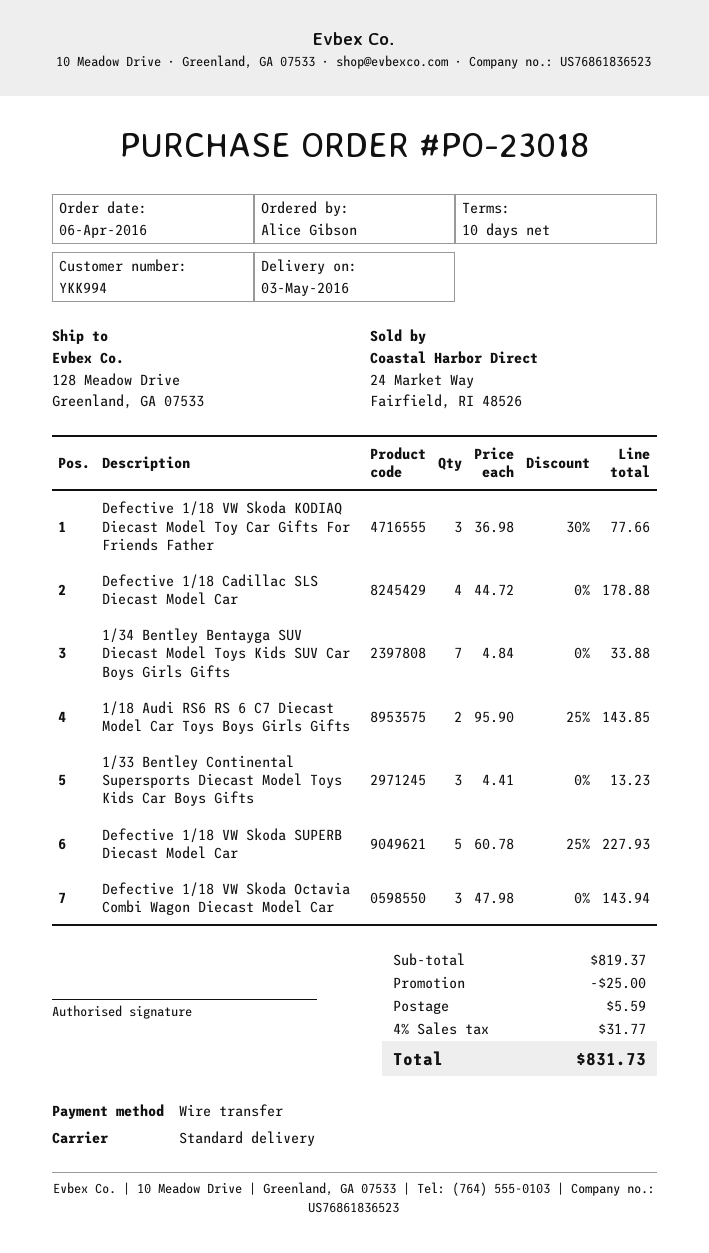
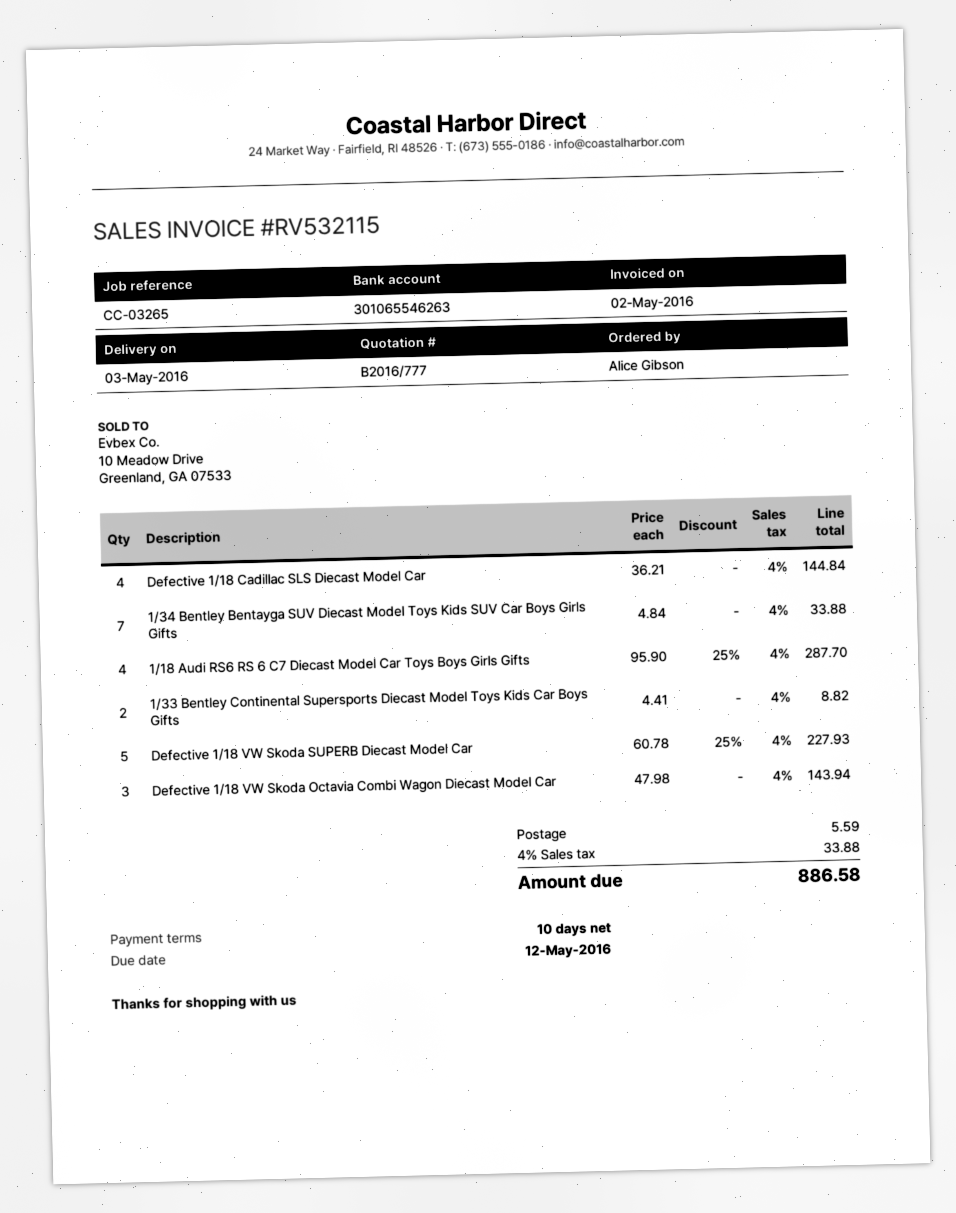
Defective 1/18 VW Skoda KODIAQ Diecast Model Toy Car Gifts For Friends Father: 3 x 36.98 - 30% = 77.66 -> none
Defective 1/18 Cadillac SLS Diecast Model Car: 4 x 44.72 = 178.88 -> 4 x 36.21 = 144.84
1/18 Audi RS6 RS 6 C7 Diecast Model Car Toys Boys Girls Gifts: 2 x 95.90 - 25% = 143.85 -> 4 x 95.90 - 25% = 287.70
1/33 Bentley Continental Supersports Diecast Model Toys Kids Car Boys Gifts: 3 x 4.41 = 13.23 -> 2 x 4.41 = 8.82
discount: 25.00 -> none
tax: 4% = 31.77 -> 4% = 33.88
total: 831.73 -> 886.58

